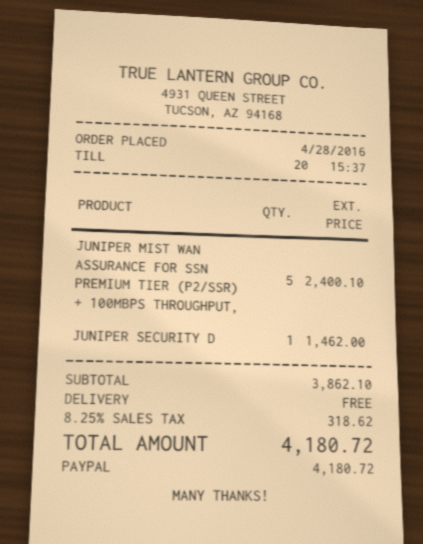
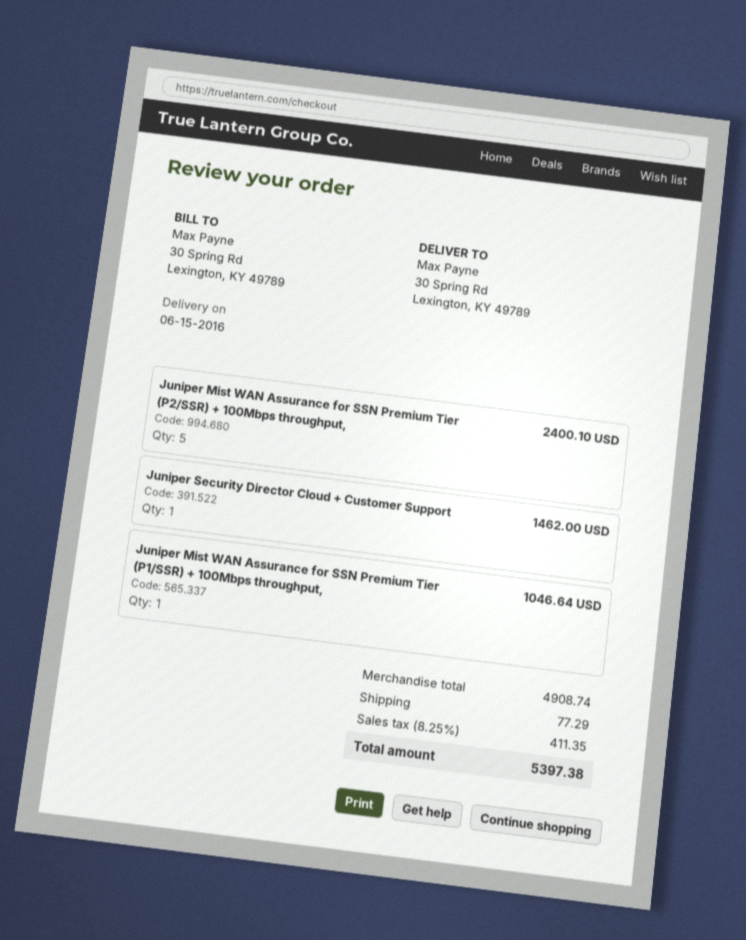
Juniper Mist WAN Assurance for SSN Premium Tier (P1/SSR) + 100Mbps throughput,: none -> 1 for 1046.64
subtotal: 3862.10 -> 4908.74
shipping: 0.00 -> 77.29
tax: 8.25% = 318.62 -> 8.25% = 411.35
total: 4180.72 -> 5397.38

